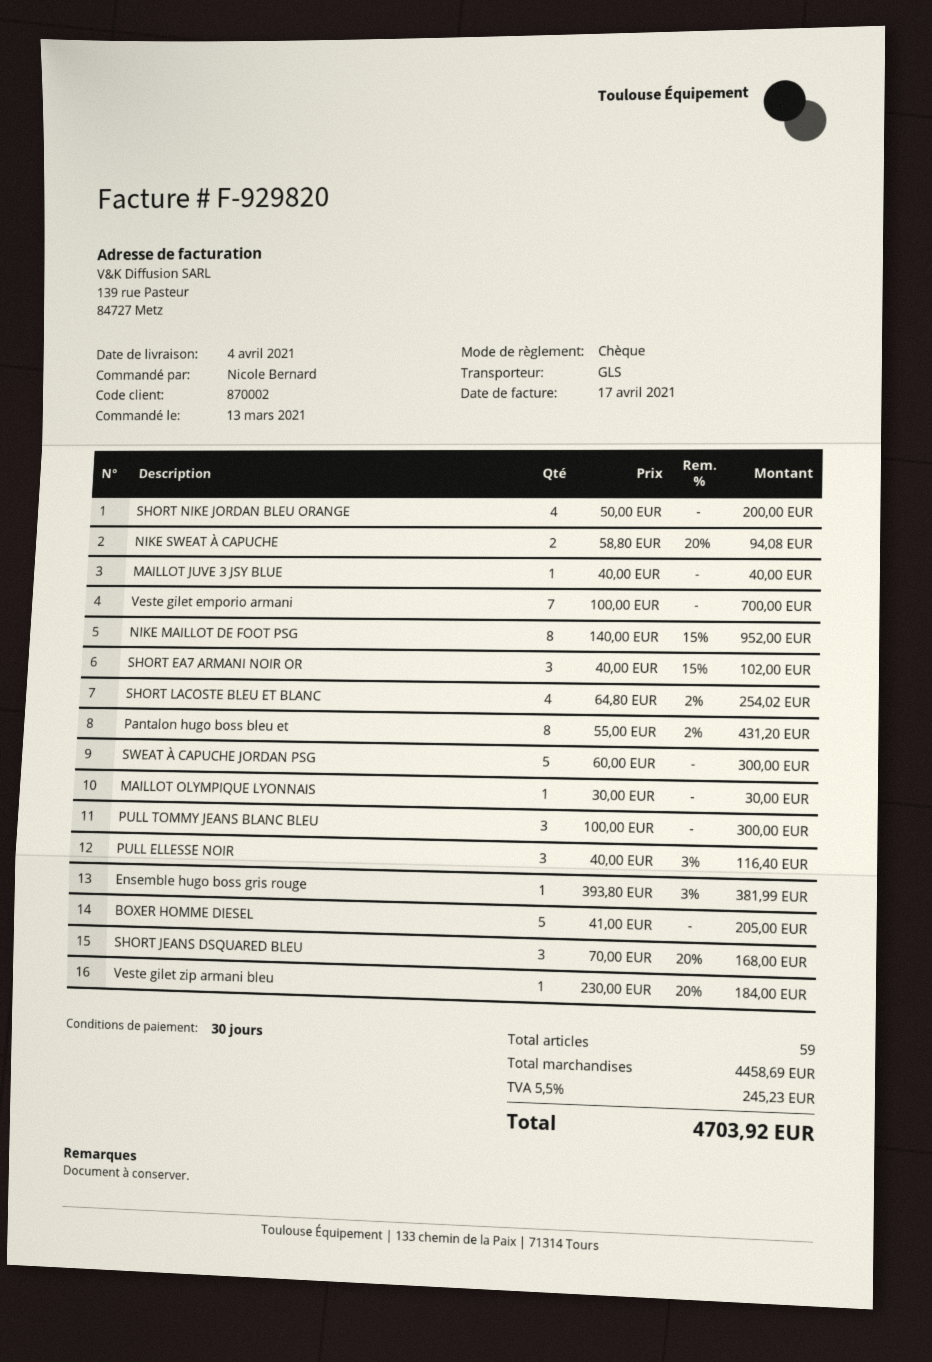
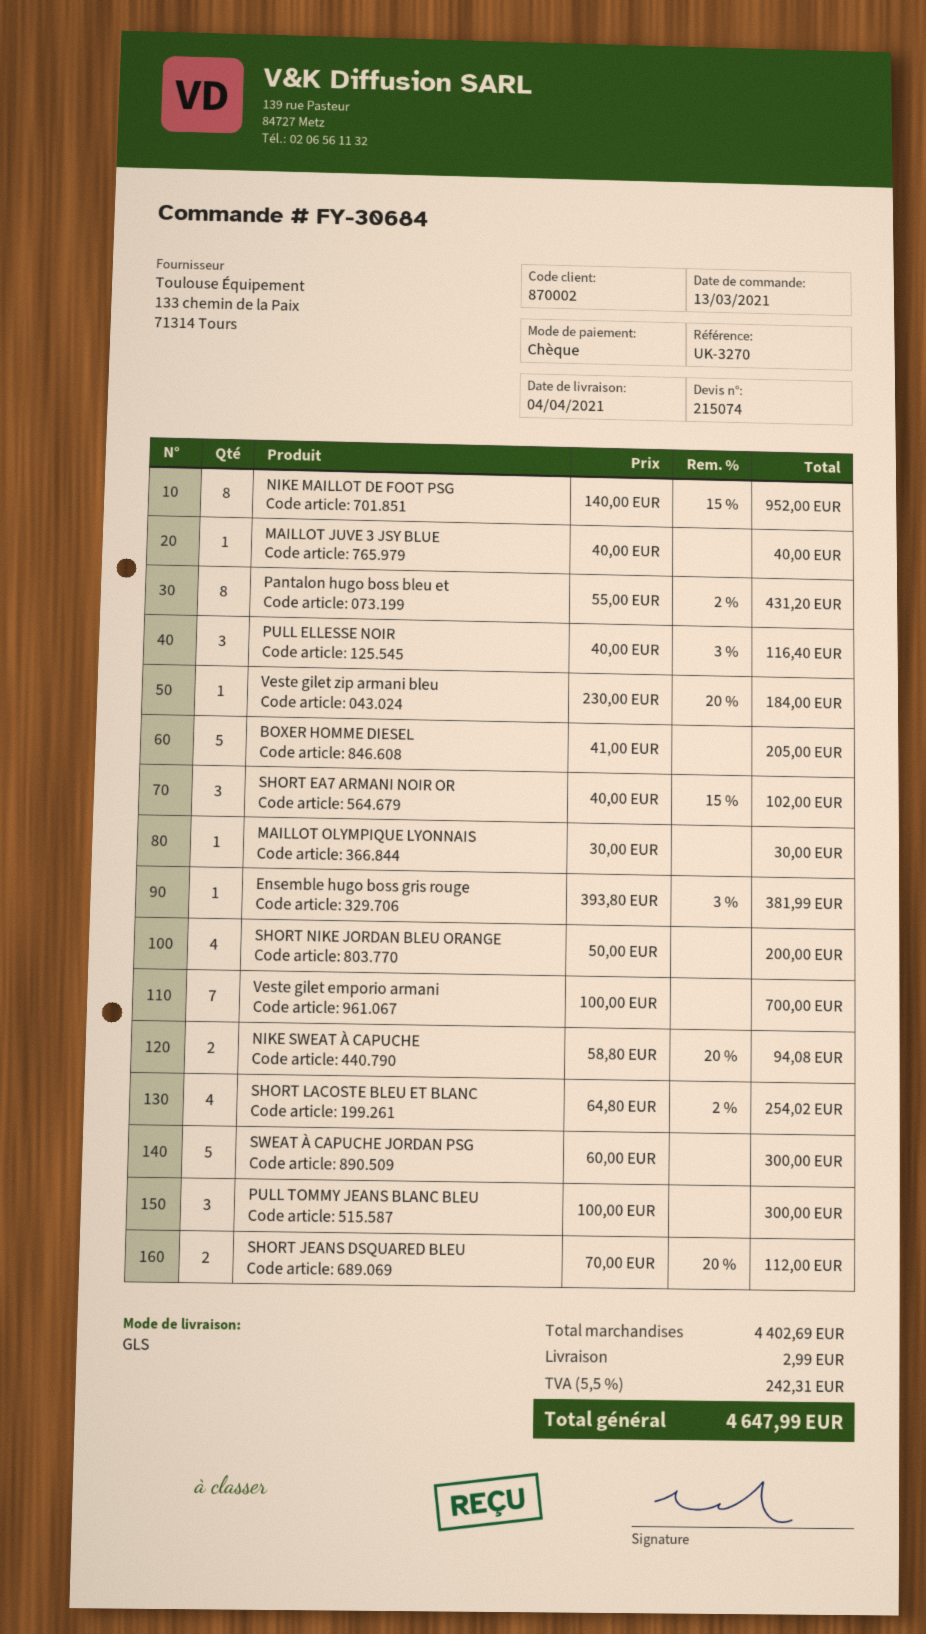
SHORT JEANS DSQUARED BLEU: 3 x 70.00 - 20% = 168.00 -> 2 x 70.00 - 20% = 112.00
subtotal: 4458.69 -> 4402.69
shipping: none -> 2.99
tax: 5.5% = 245.23 -> 5.5% = 242.31
total: 4703.92 -> 4647.99

